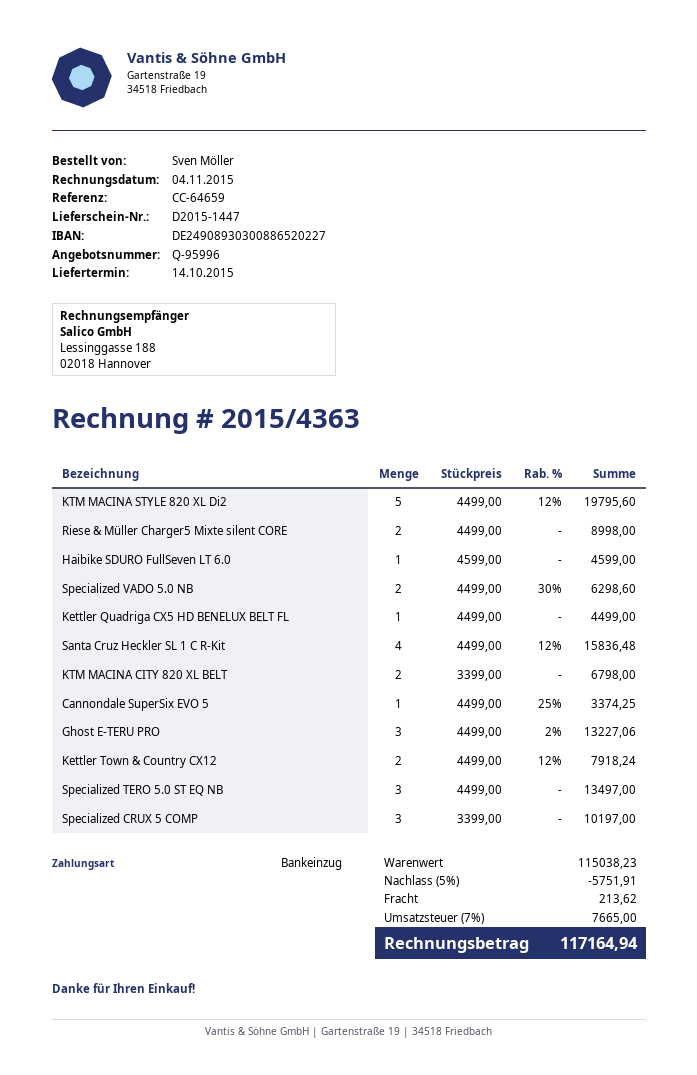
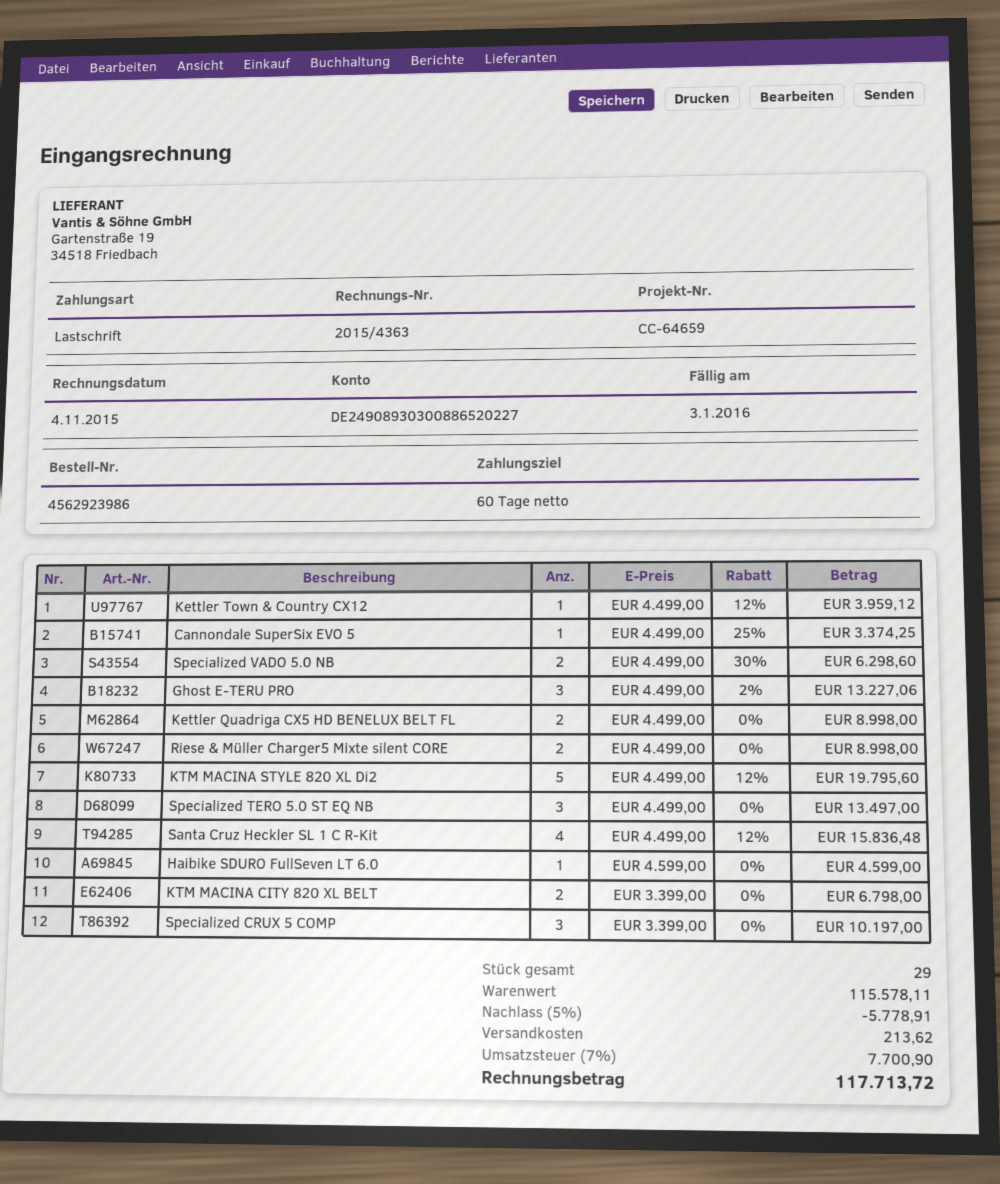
Kettler Quadriga CX5 HD BENELUX BELT FL: 1 x 4499.00 = 4499.00 -> 2 x 4499.00 = 8998.00
Kettler Town & Country CX12: 2 x 4499.00 - 12% = 7918.24 -> 1 x 4499.00 - 12% = 3959.12
subtotal: 115038.23 -> 115578.11
discount: 5% = 5751.91 -> 5% = 5778.91
tax: 7% = 7665.00 -> 7% = 7700.90
total: 117164.94 -> 117713.72

